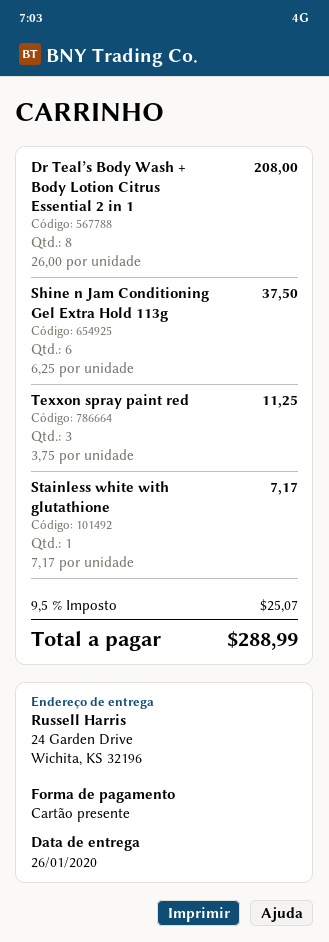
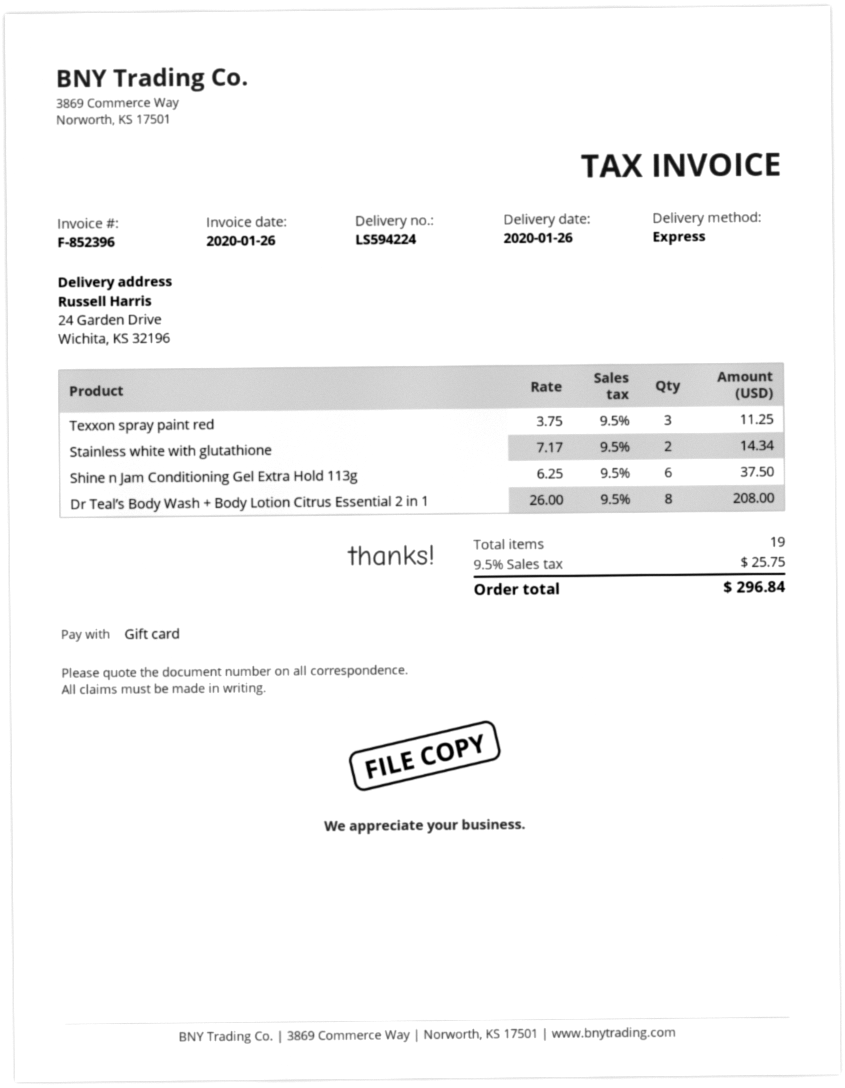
Stainless white with glutathione: 1 x 7.17 = 7.17 -> 2 x 7.17 = 14.34
tax: 9.5% = 25.07 -> 9.5% = 25.75
total: 288.99 -> 296.84

